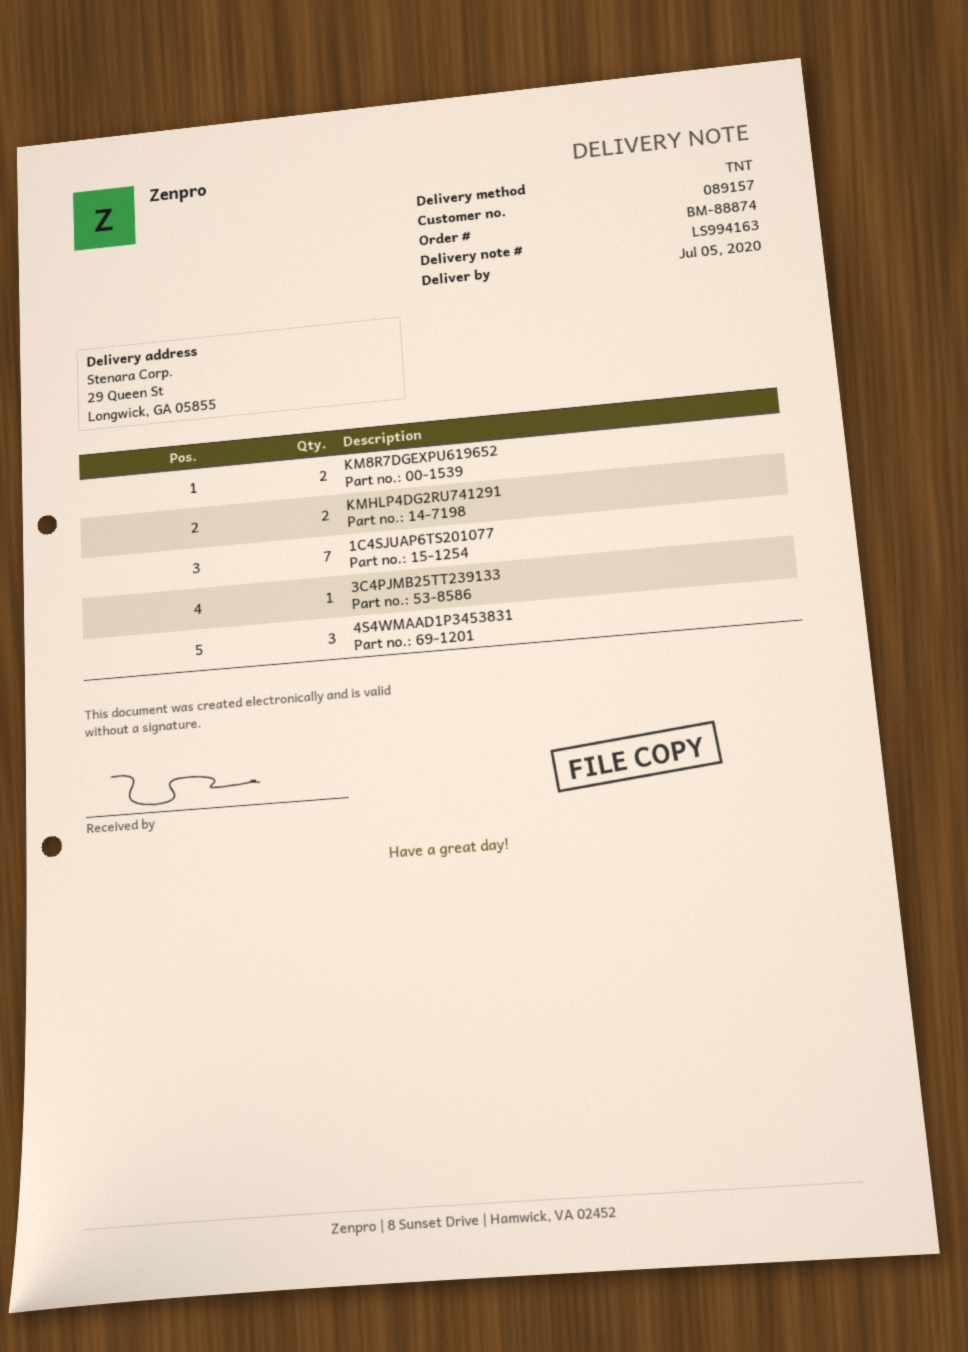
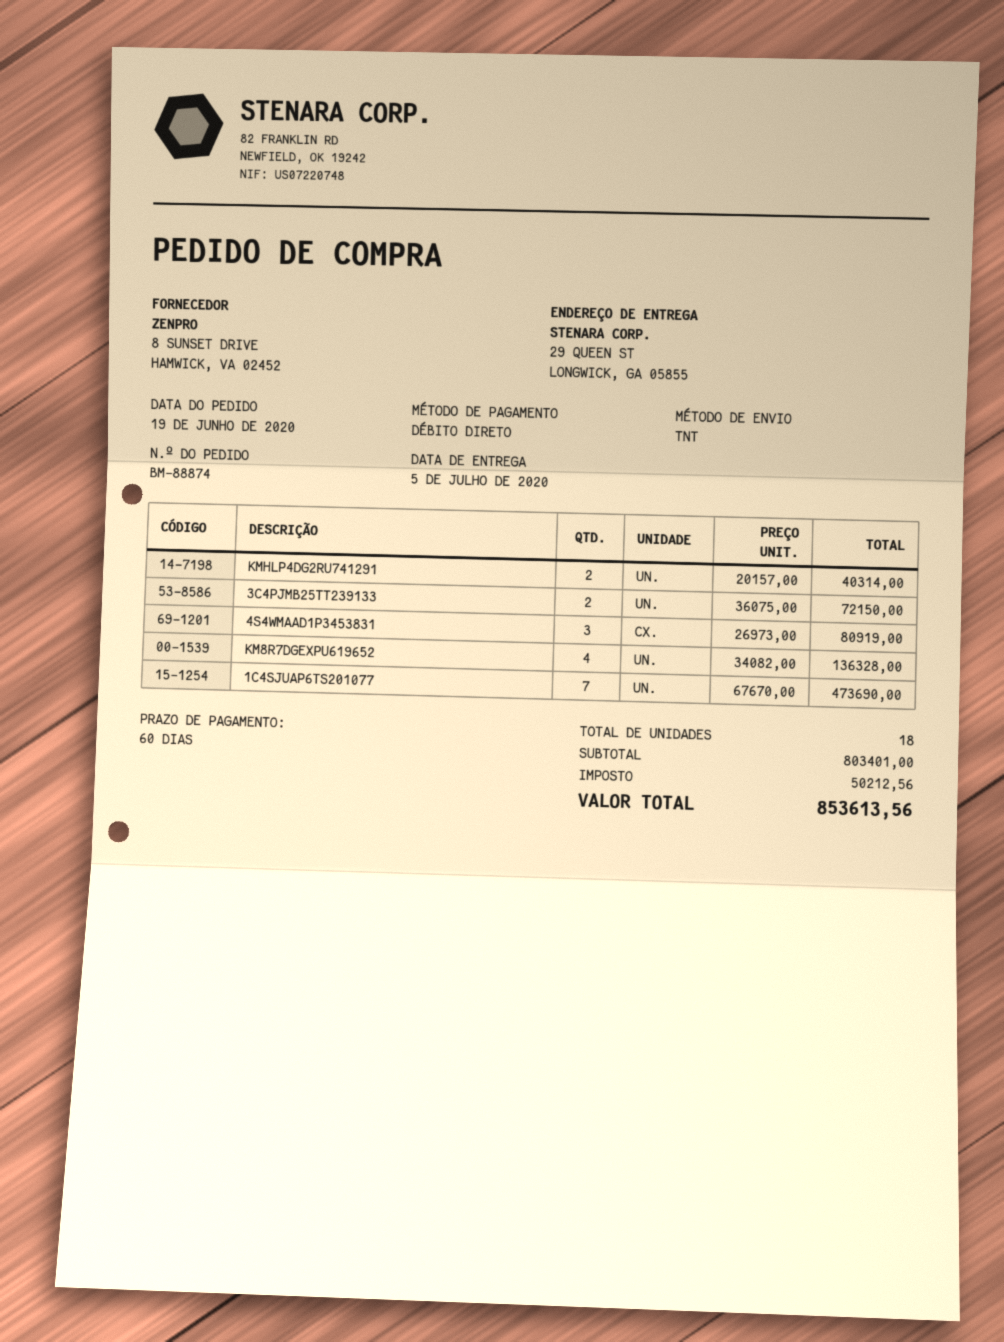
KM8R7DGEXPU619652: 2 -> 4
3C4PJMB25TT239133: 1 -> 2

